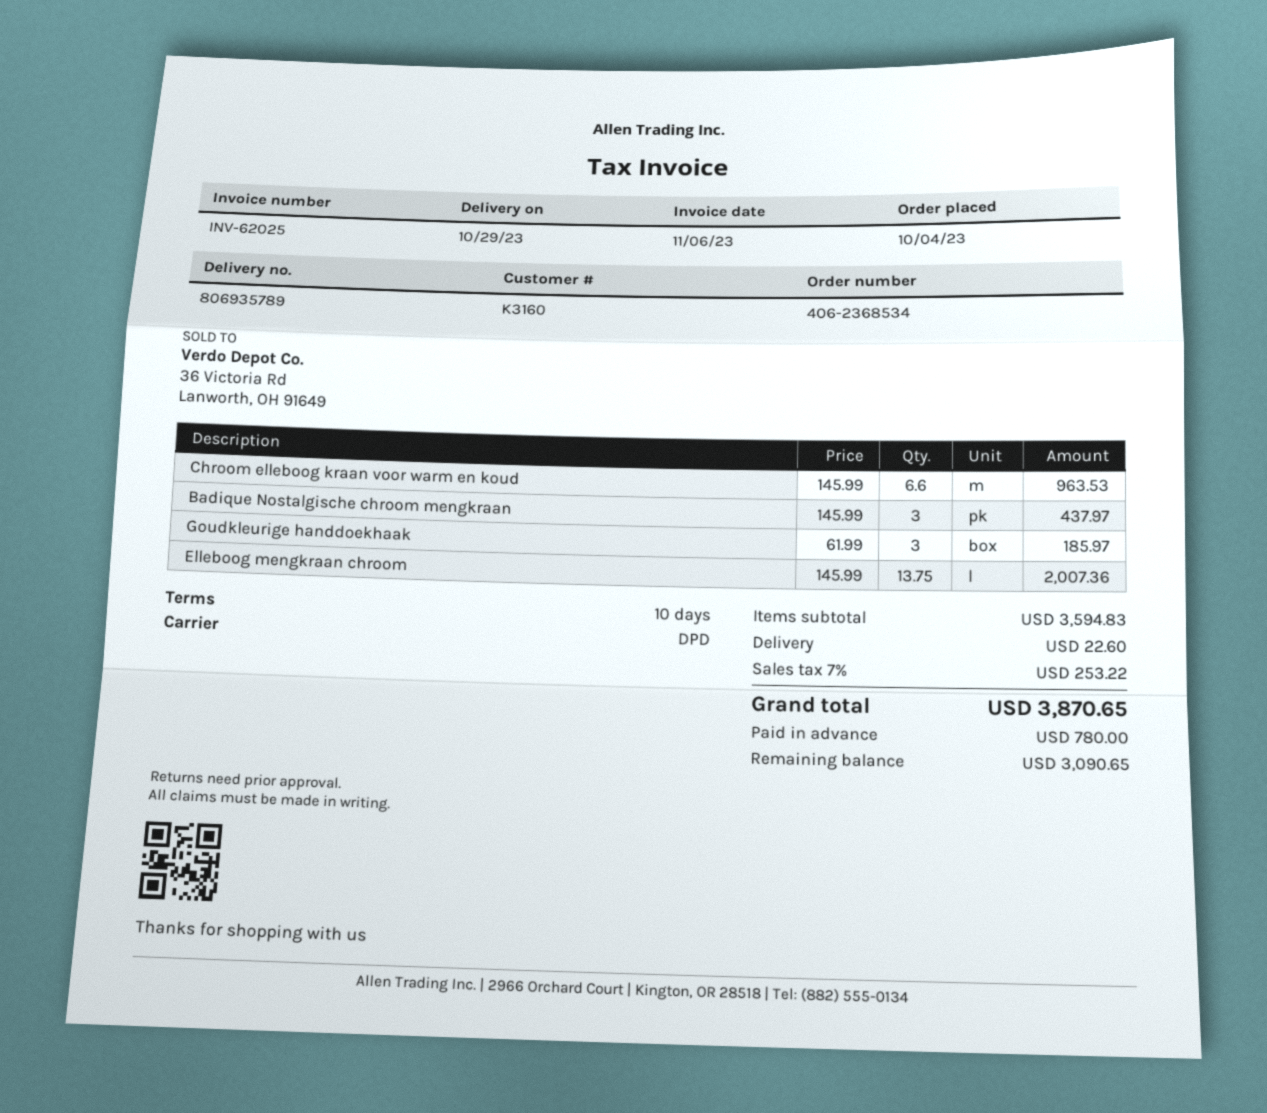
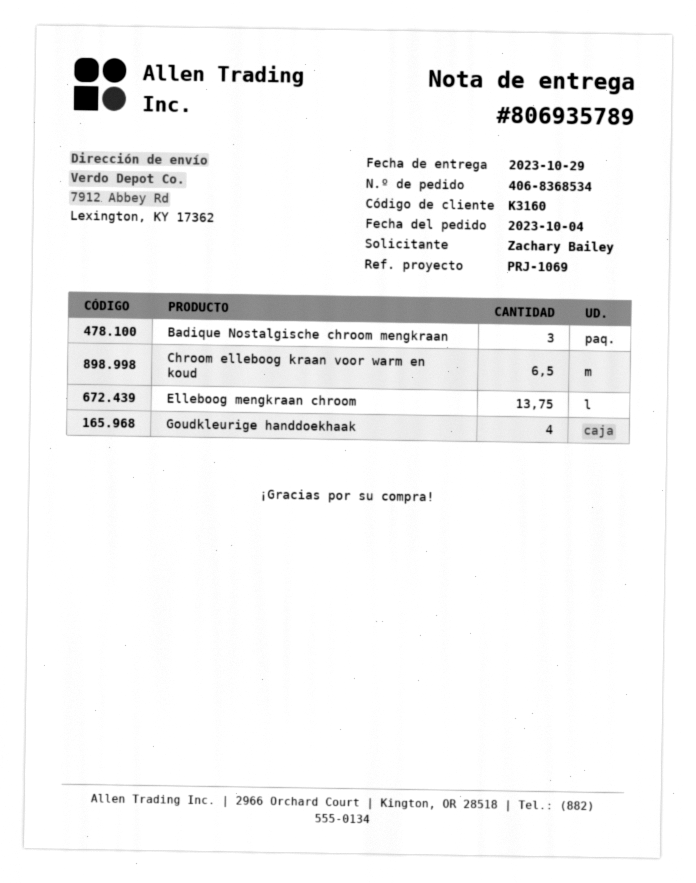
order number: 406-2368534 -> 406-8368534
Chroom elleboog kraan voor warm en koud: 6.6 -> 6.5
Goudkleurige handdoekhaak: 3 -> 4

